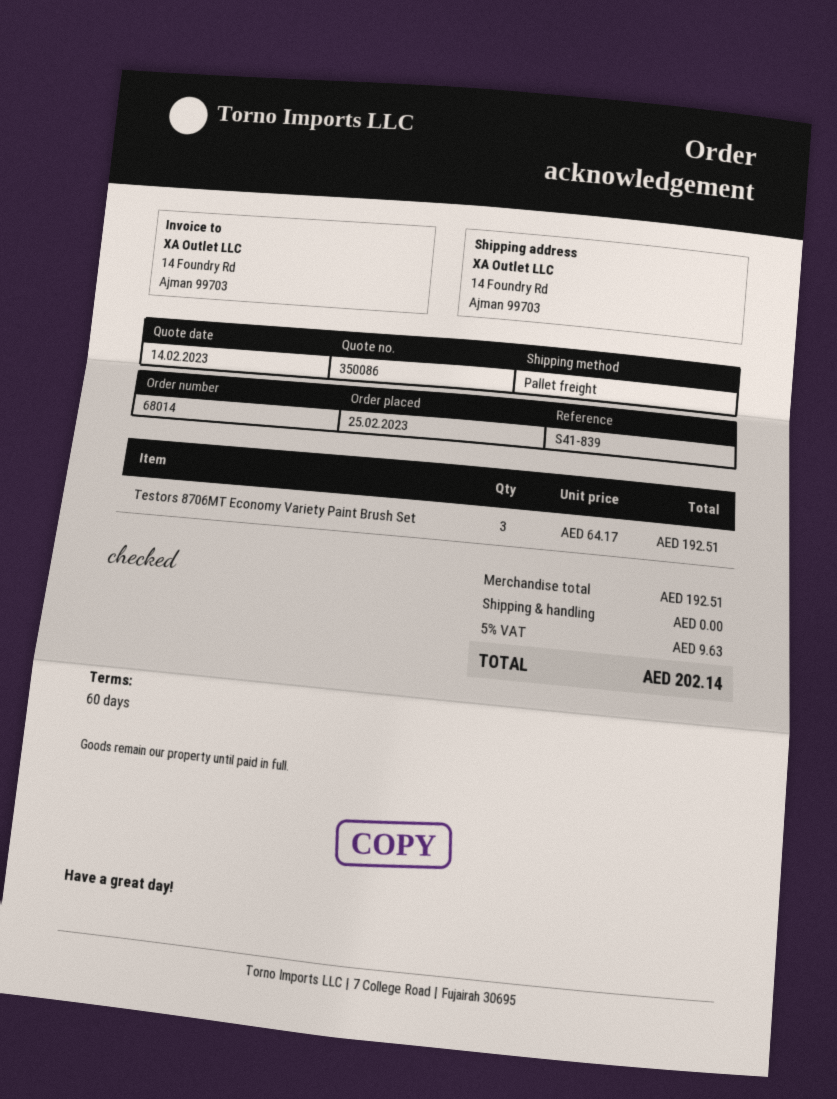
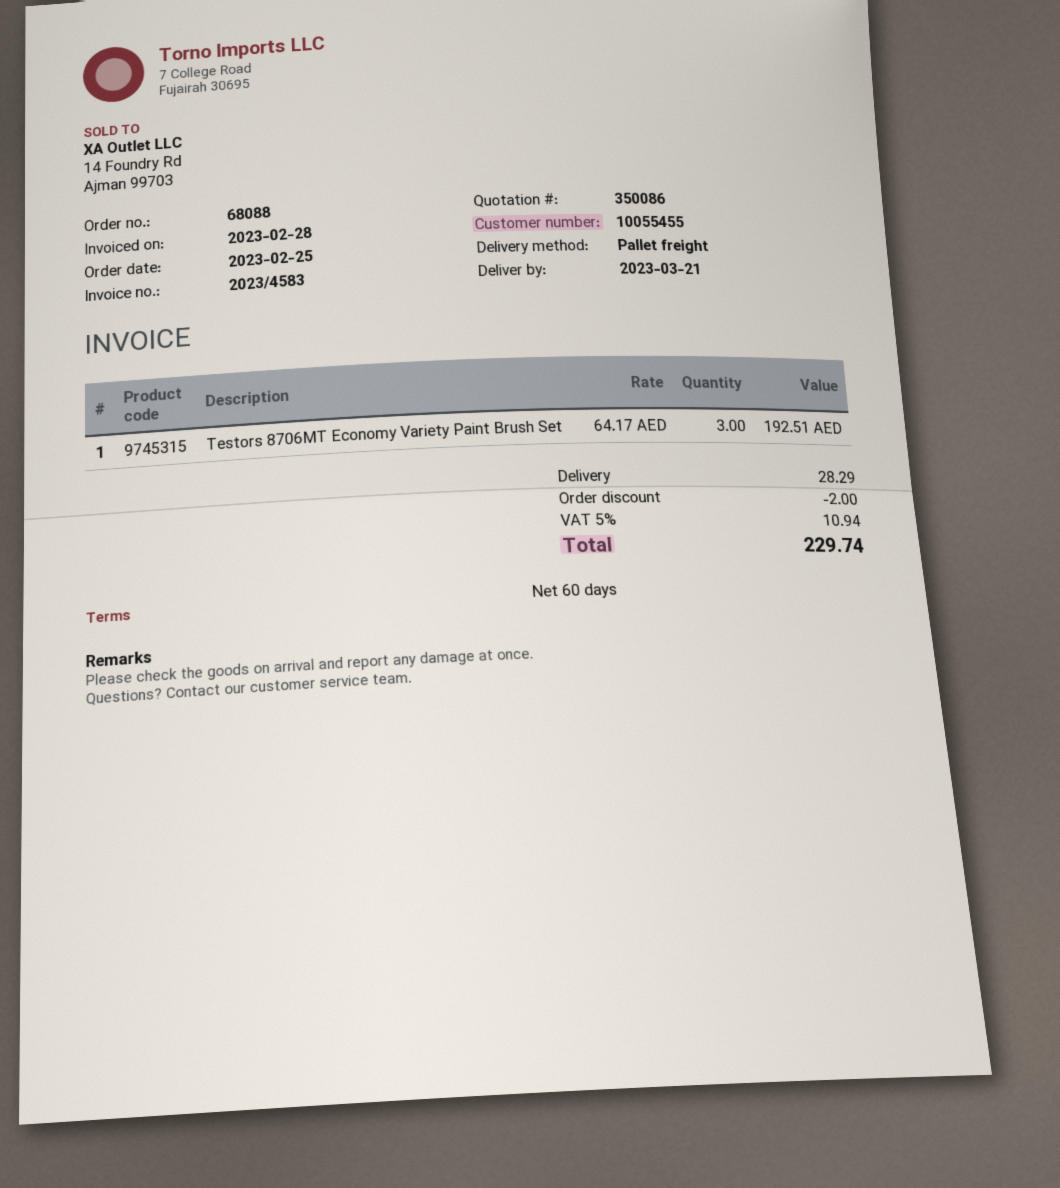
order number: 68014 -> 68088
discount: none -> 2.00
shipping: 0.00 -> 28.29
tax: 5% = 9.63 -> 5% = 10.94
total: 202.14 -> 229.74

